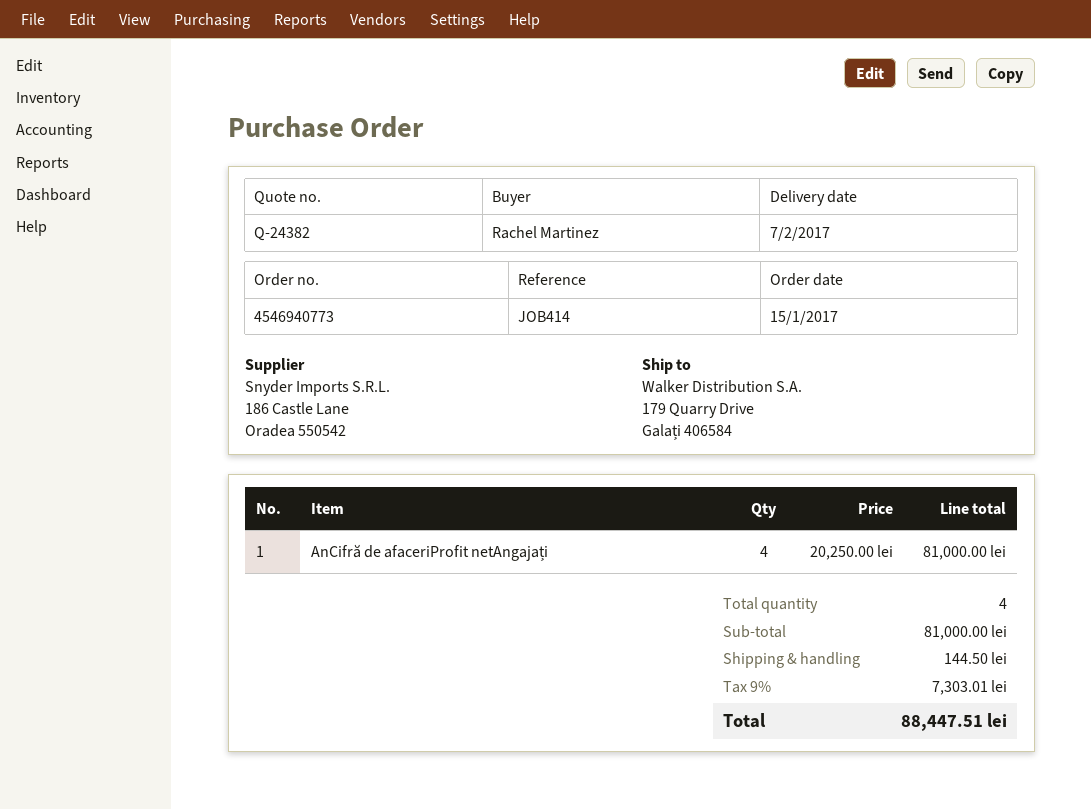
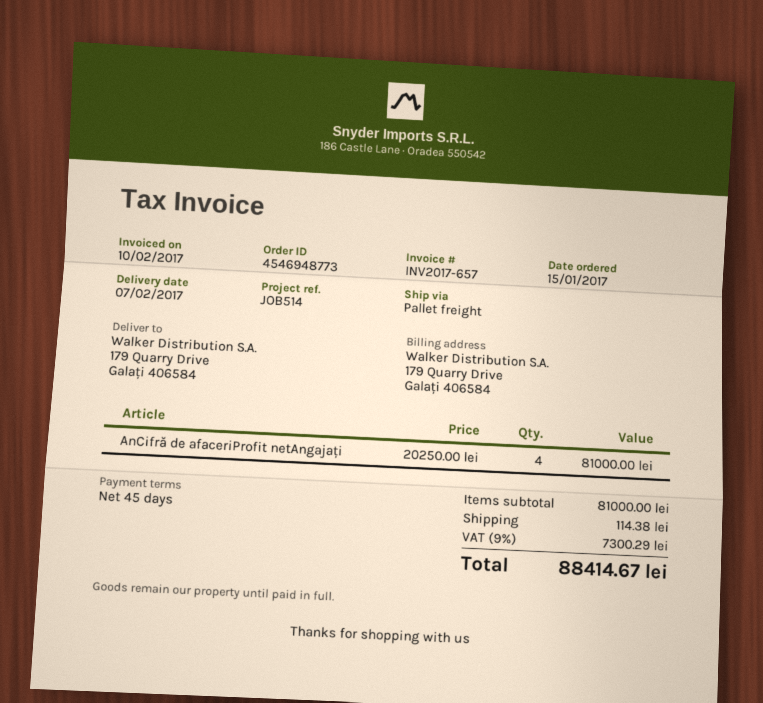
order number: 4546940773 -> 4546948773
reference: JOB414 -> JOB514
shipping: 144.50 -> 114.38
tax: 9% = 7303.01 -> 9% = 7300.29
total: 88447.51 -> 88414.67

